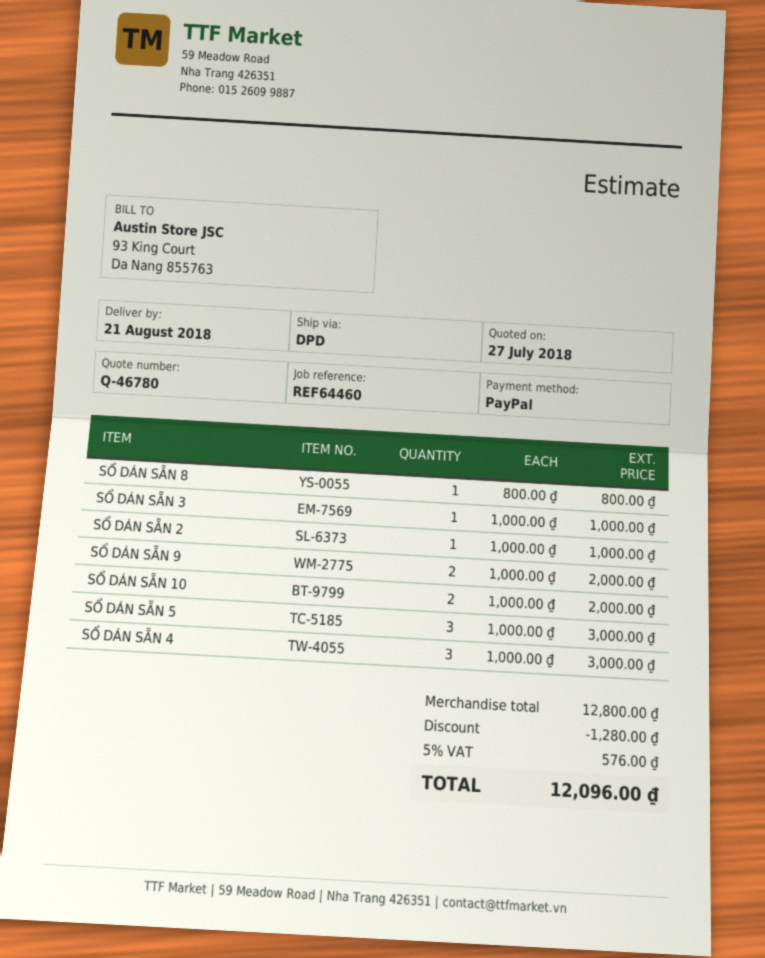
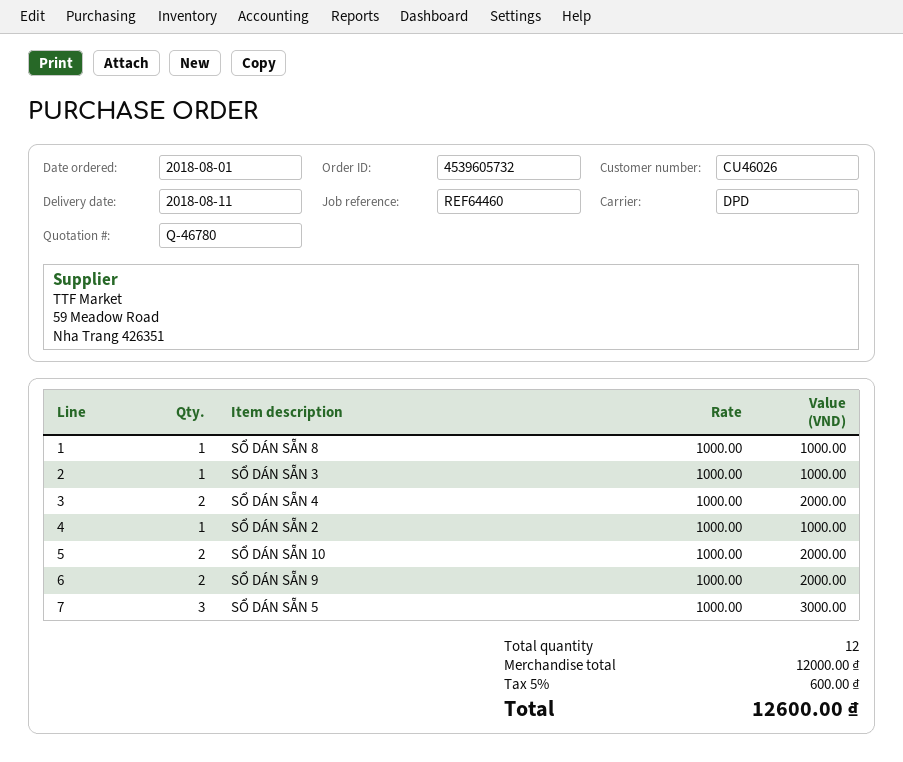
delivery date: 2018-08-21 -> 2018-08-11
SỔ DÁN SẴN 8: 1 x 800.00 = 800.00 -> 1 x 1000.00 = 1000.00
SỔ DÁN SẴN 4: 3 x 1000.00 = 3000.00 -> 2 x 1000.00 = 2000.00
subtotal: 12800.00 -> 12000.00
discount: 1280.00 -> none
tax: 5% = 576.00 -> 5% = 600.00
total: 12096.00 -> 12600.00

